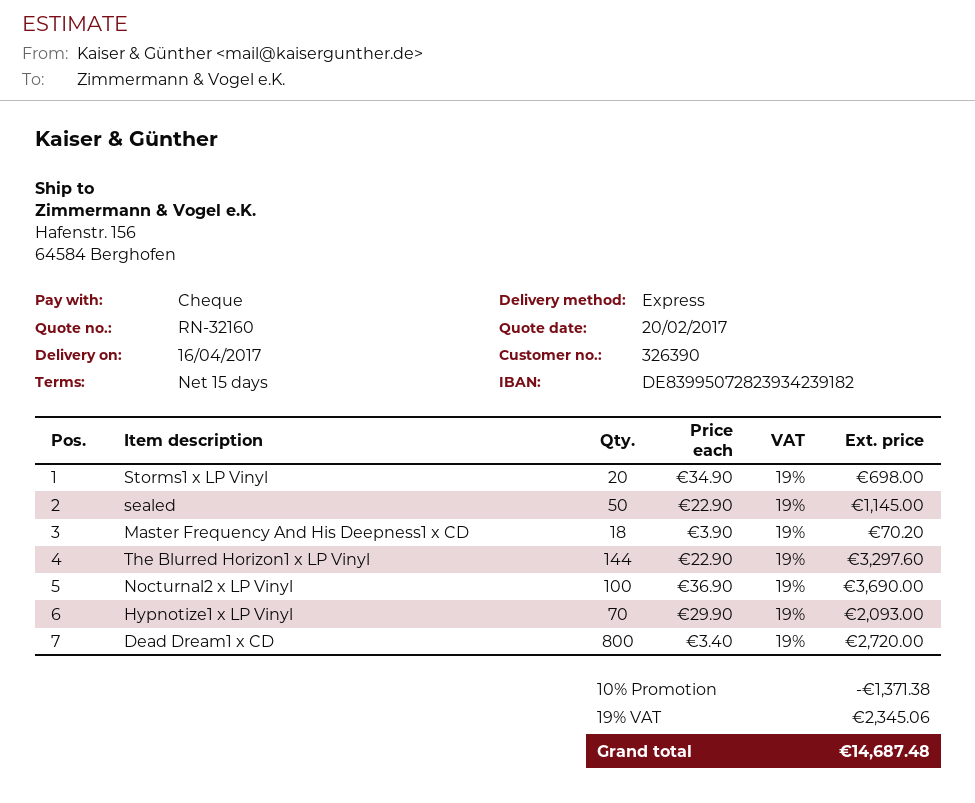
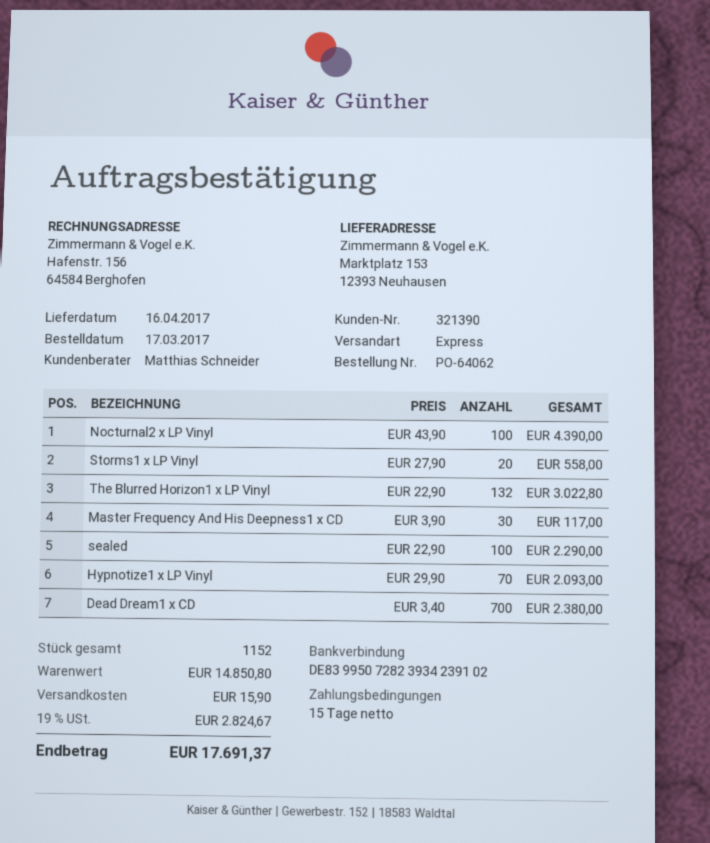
customer number: 326390 -> 321390
bank account: DE83995072823934239182 -> DE83995072823934239102
ship to: Hafenstr. 156, 64584 Berghofen -> Marktplatz 153, 12393 Neuhausen
Storms1 x LP Vinyl: 20 x 34.90 = 698.00 -> 20 x 27.90 = 558.00
sealed: 50 x 22.90 = 1145.00 -> 100 x 22.90 = 2290.00
Master Frequency And His Deepness1 x CD: 18 x 3.90 = 70.20 -> 30 x 3.90 = 117.00
The Blurred Horizon1 x LP Vinyl: 144 x 22.90 = 3297.60 -> 132 x 22.90 = 3022.80
Nocturnal2 x LP Vinyl: 100 x 36.90 = 3690.00 -> 100 x 43.90 = 4390.00
Dead Dream1 x CD: 800 x 3.40 = 2720.00 -> 700 x 3.40 = 2380.00
discount: 10% = 1371.38 -> none
shipping: none -> 15.90
tax: 19% = 2345.06 -> 19% = 2824.67
total: 14687.48 -> 17691.37

